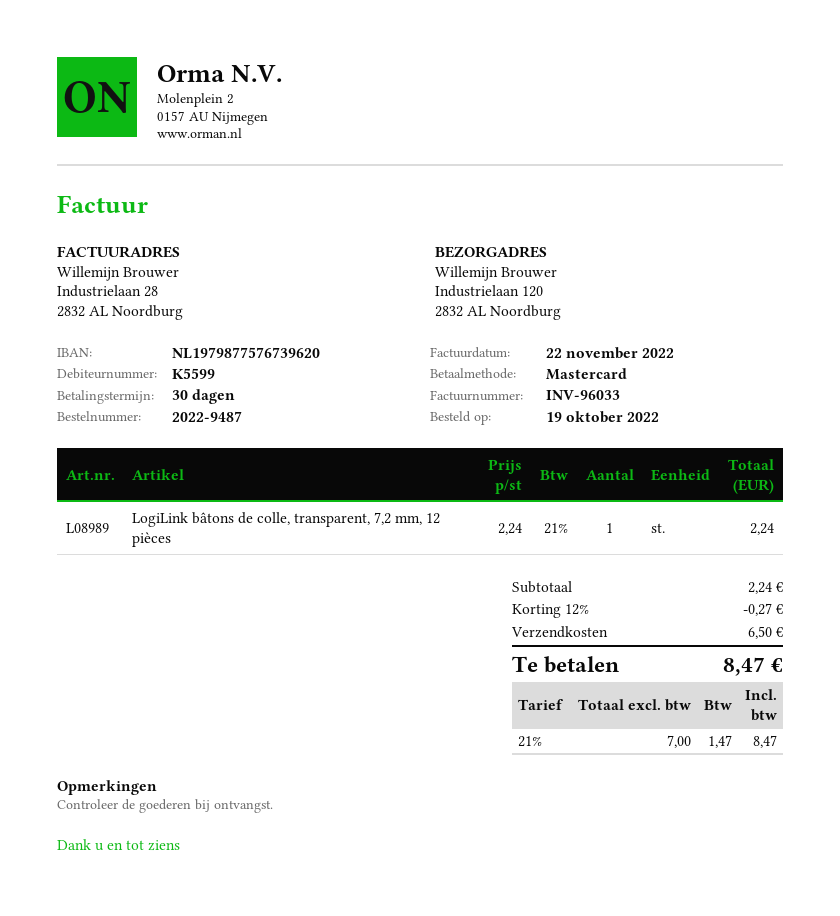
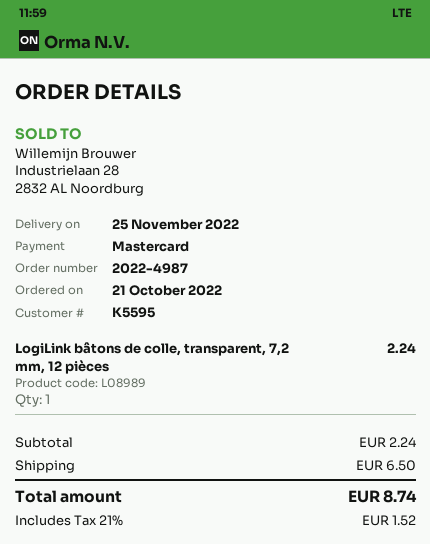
order number: 2022-9487 -> 2022-4987
order date: 2022-10-19 -> 2022-10-21
customer number: K5599 -> K5595
discount: 12% = 0.27 -> none
tax: 21% = 1.47 -> 21% = 1.52
total: 8.47 -> 8.74

